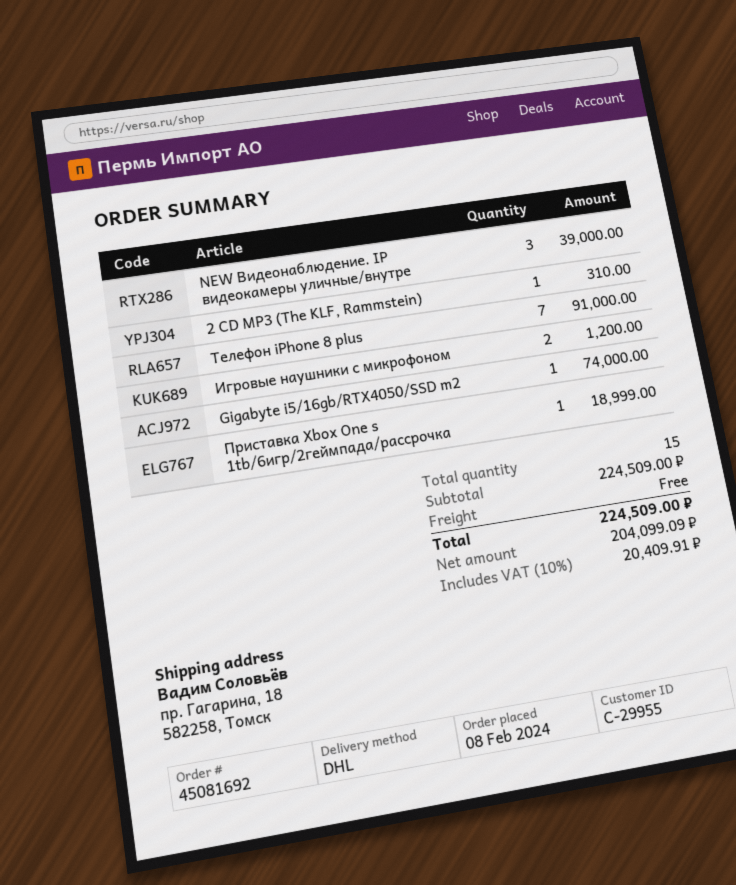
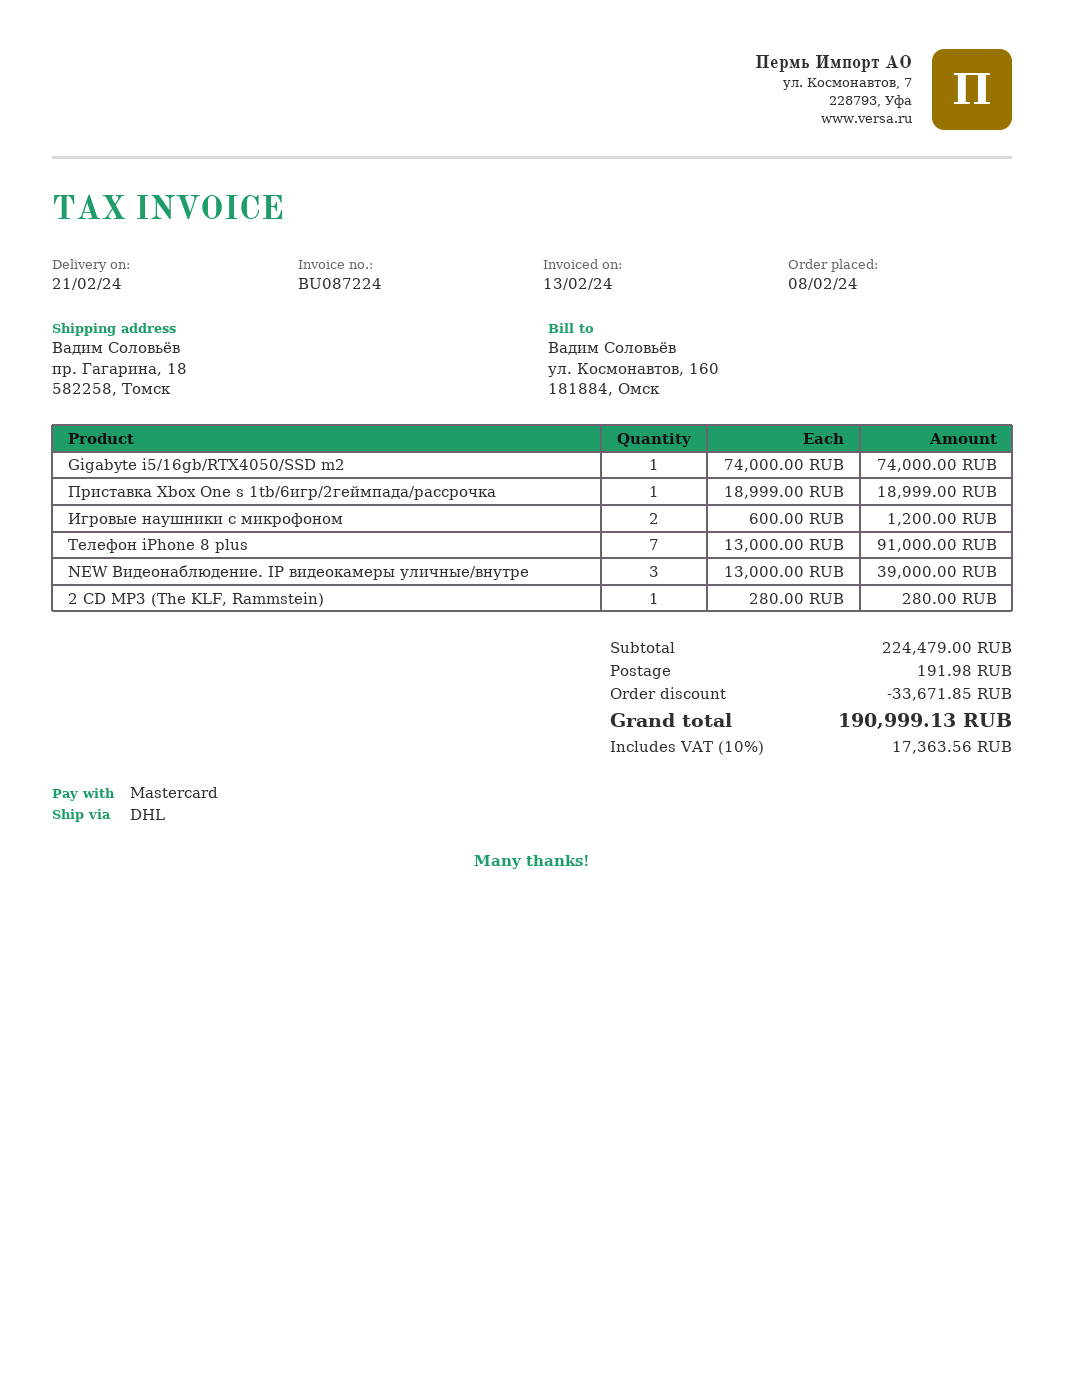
2 CD MP3 (The KLF, Rammstein): 1 for 310.00 -> 1 for 280.00
subtotal: 224509.00 -> 224479.00
discount: none -> 33671.85
shipping: 0.00 -> 191.98
tax: 10% = 20409.91 -> 10% = 17363.56
total: 224509.00 -> 190999.13

